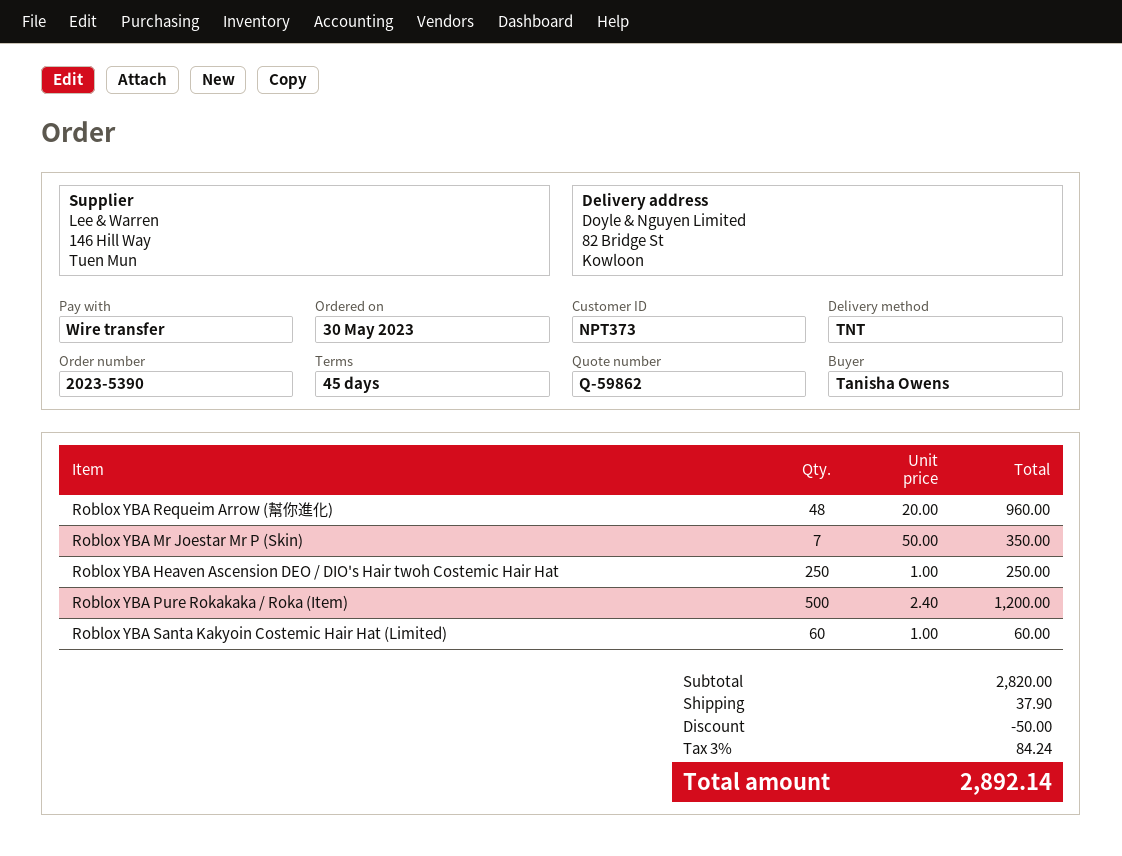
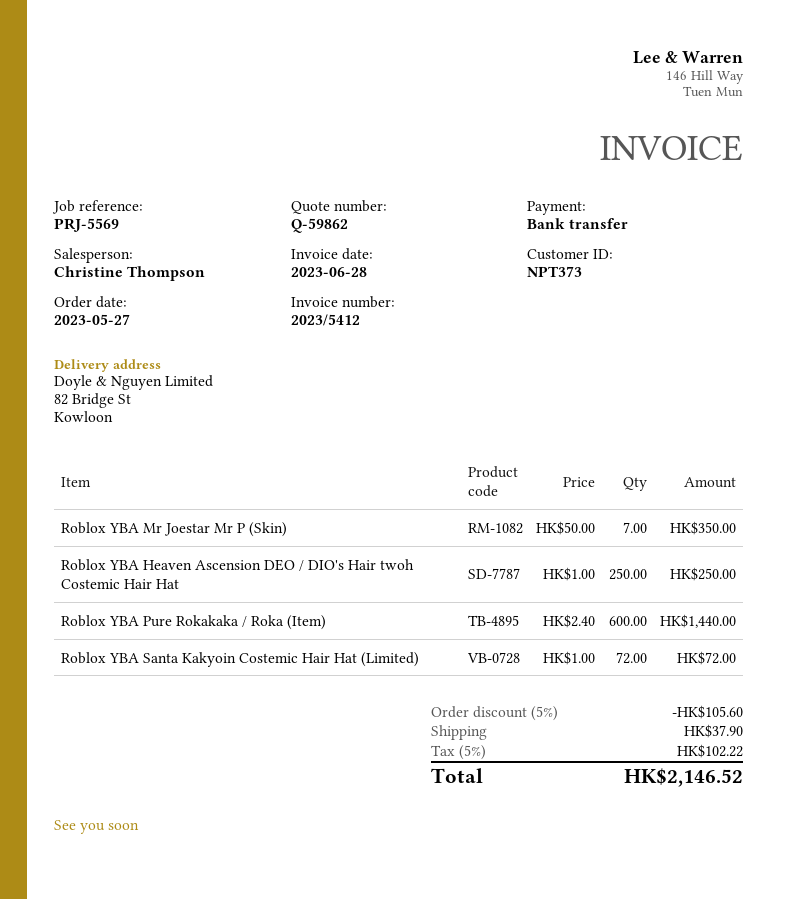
order date: 2023-05-30 -> 2023-05-27
Roblox YBA Requeim Arrow (幫你進化): 48 x 20.00 = 960.00 -> none
Roblox YBA Pure Rokakaka / Roka (Item): 500 x 2.40 = 1200.00 -> 600 x 2.40 = 1440.00
Roblox YBA Santa Kakyoin Costemic Hair Hat (Limited): 60 x 1.00 = 60.00 -> 72 x 1.00 = 72.00
discount: 50.00 -> 105.60
tax: 3% = 84.24 -> 5% = 102.22
total: 2892.14 -> 2146.52

